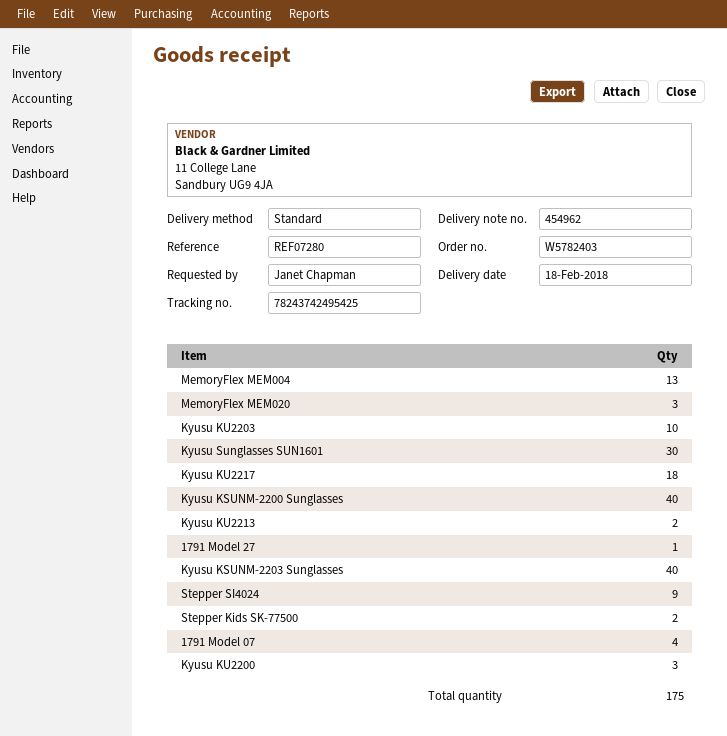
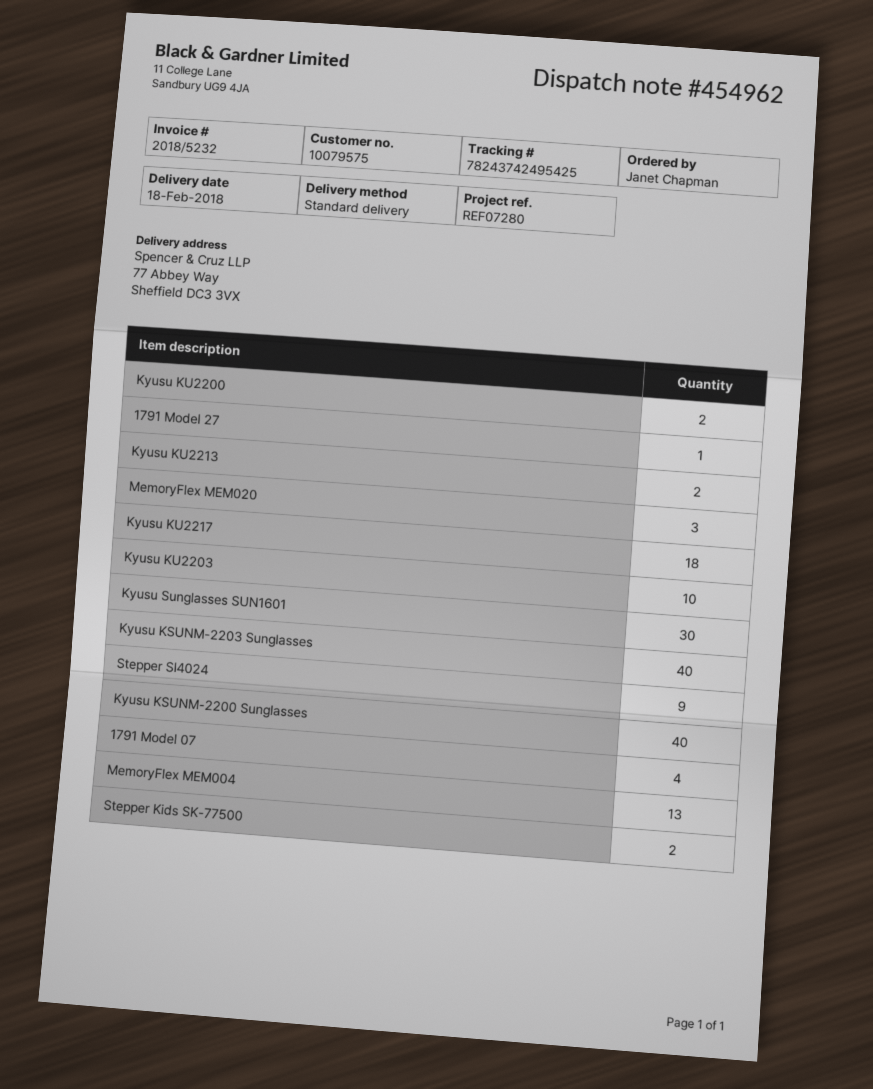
Kyusu KU2200: 3 -> 2

